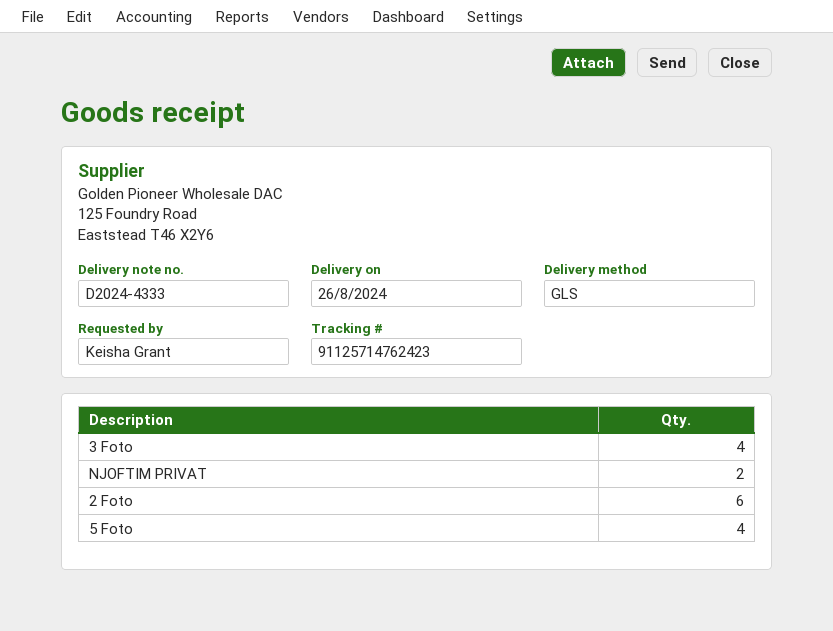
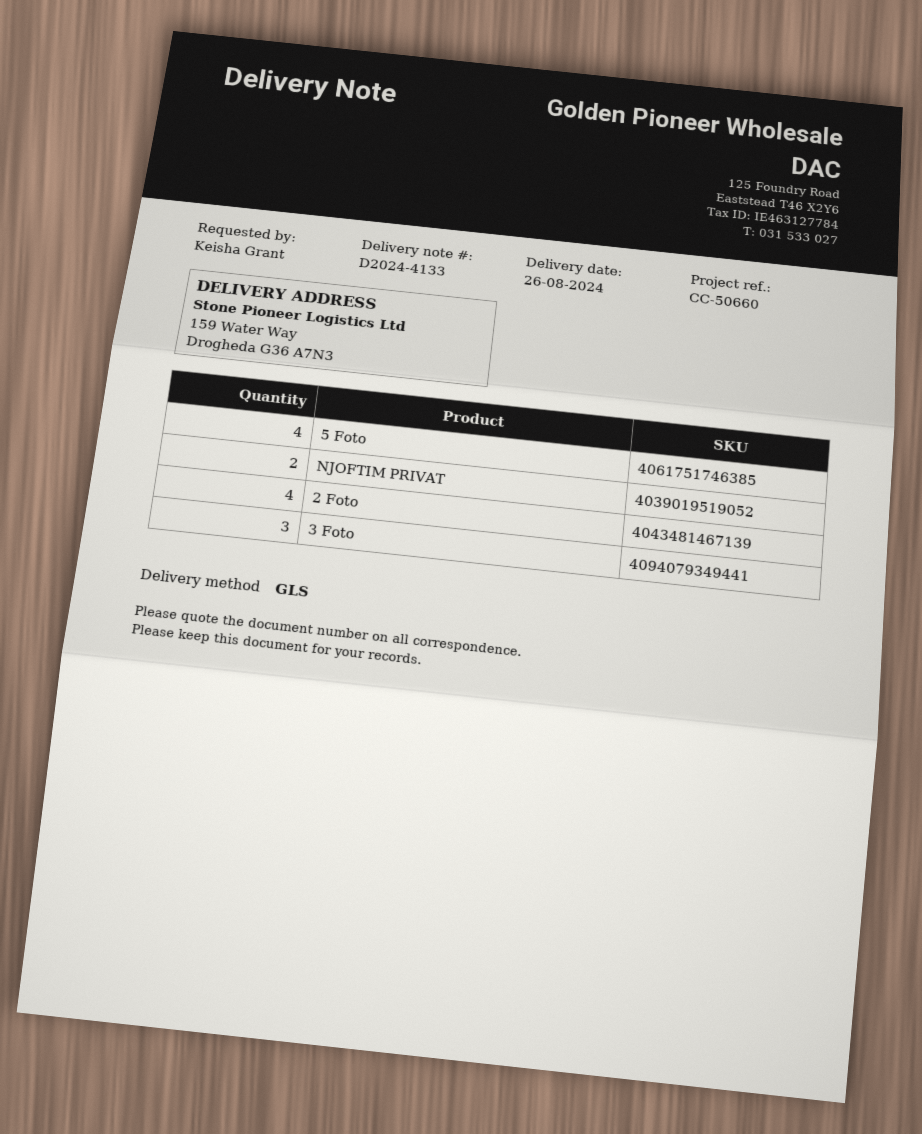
delivery note number: D2024-4333 -> D2024-4133
3 Foto: 4 -> 3
2 Foto: 6 -> 4

